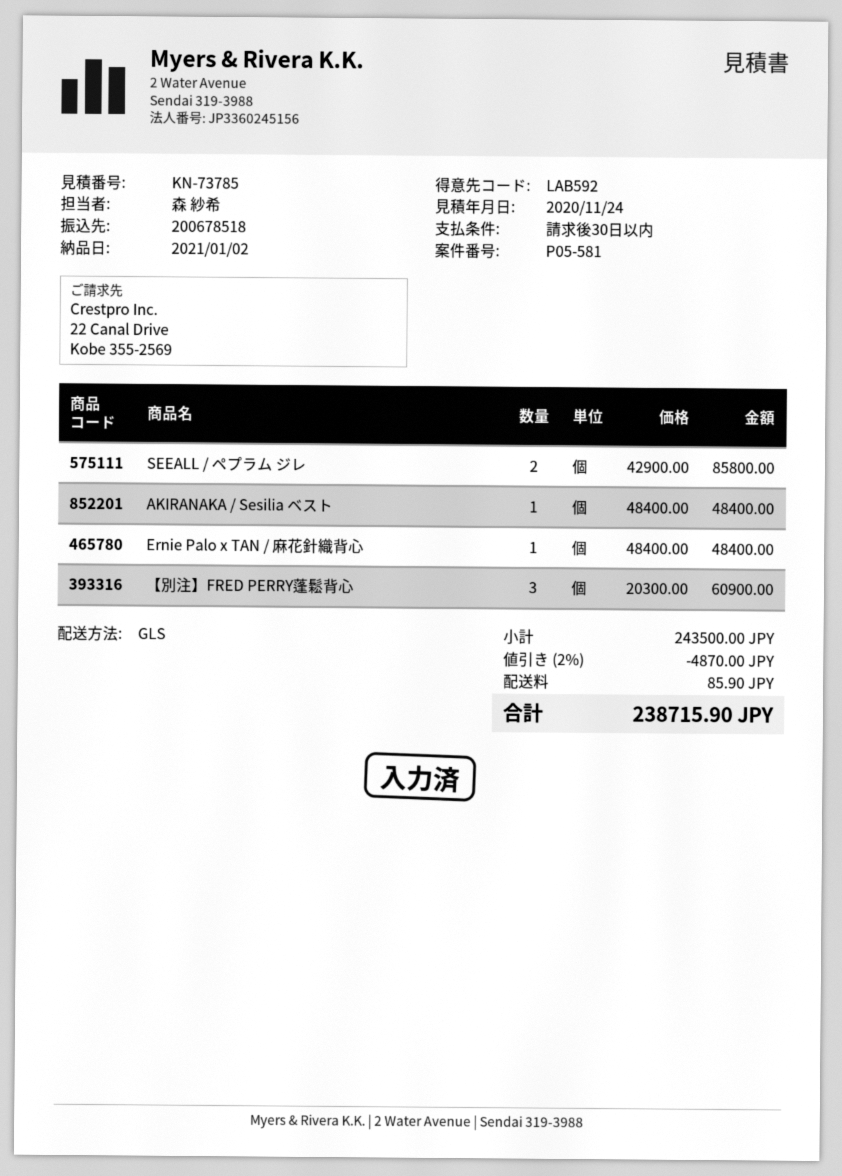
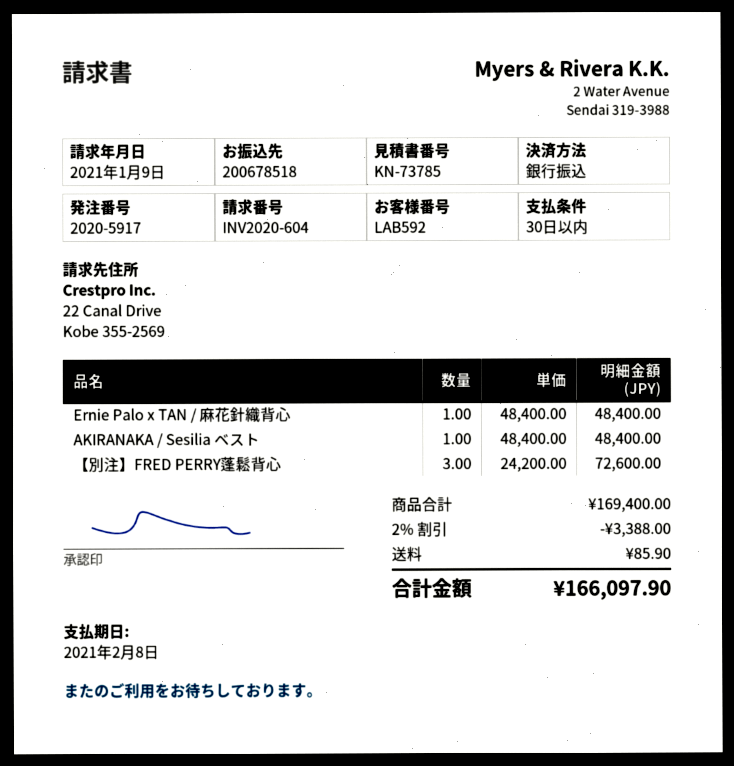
SEEALL / ペプラム ジレ: 2 x 42900.00 = 85800.00 -> none
【別注】FRED PERRY蓬鬆背心: 3 x 20300.00 = 60900.00 -> 3 x 24200.00 = 72600.00
subtotal: 243500.00 -> 169400.00
discount: 2% = 4870.00 -> 2% = 3388.00
total: 238715.90 -> 166097.90

